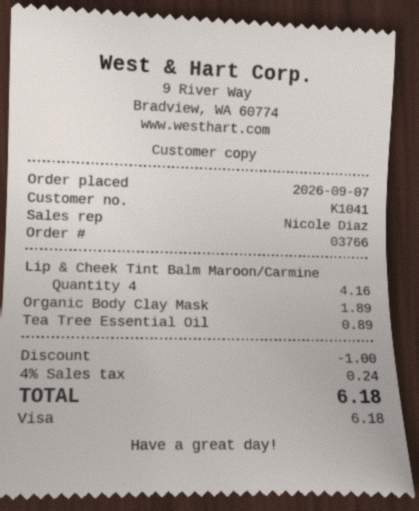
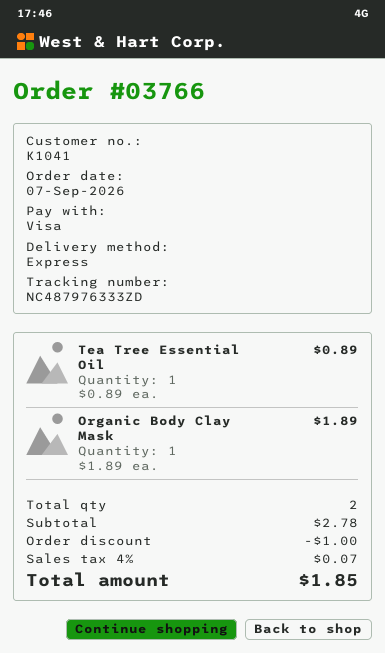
Lip & Cheek Tint Balm Maroon/Carmine: 4 for 4.16 -> none
tax: 4% = 0.24 -> 4% = 0.07
total: 6.18 -> 1.85

